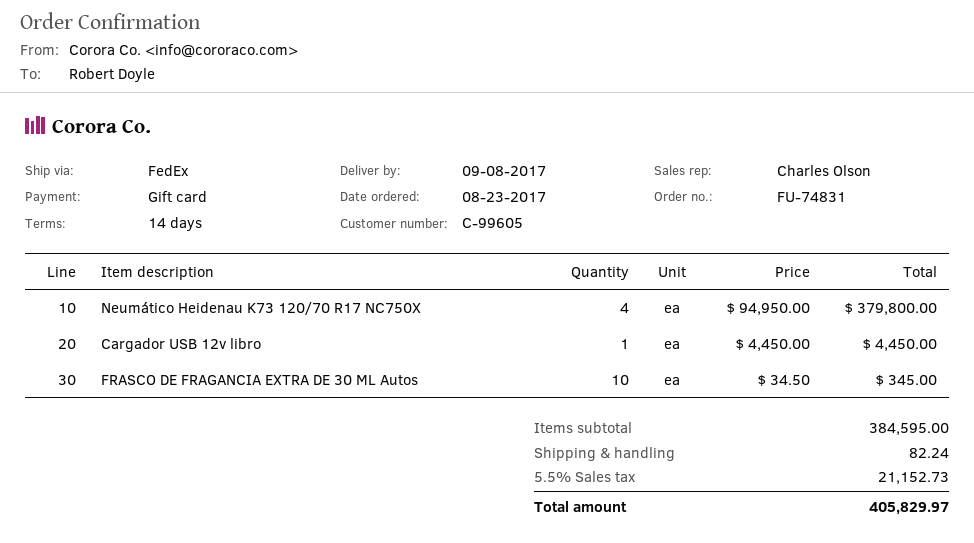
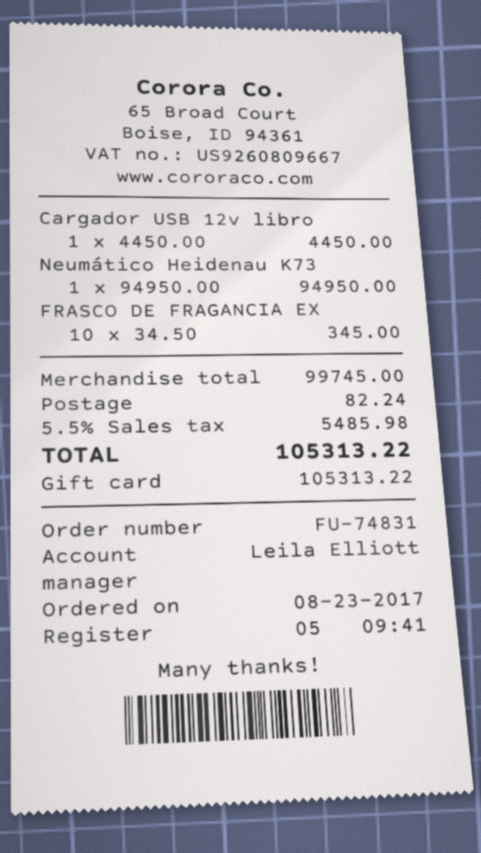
sales rep: Charles Olson -> Leila Elliott
Neumático Heidenau K73 120/70 R17 NC750X: 4 x 94950.00 = 379800.00 -> 1 x 94950.00 = 94950.00
subtotal: 384595.00 -> 99745.00
tax: 5.5% = 21152.73 -> 5.5% = 5485.98
total: 405829.97 -> 105313.22

